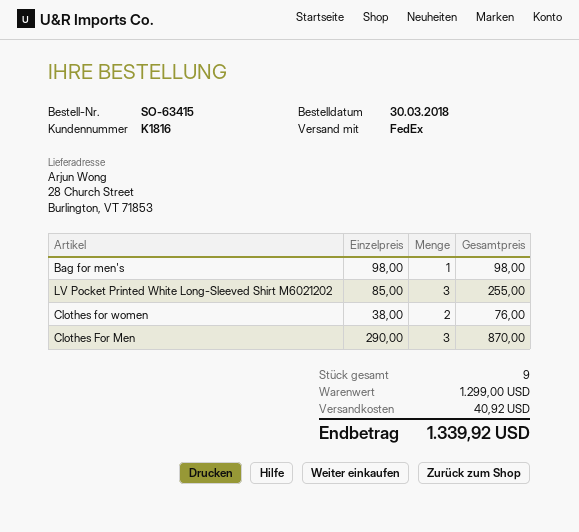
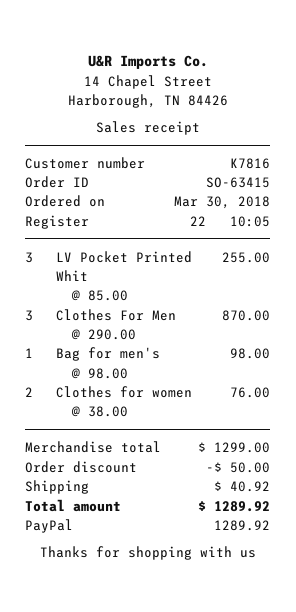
customer number: K1816 -> K7816
discount: none -> 50.00
total: 1339.92 -> 1289.92

